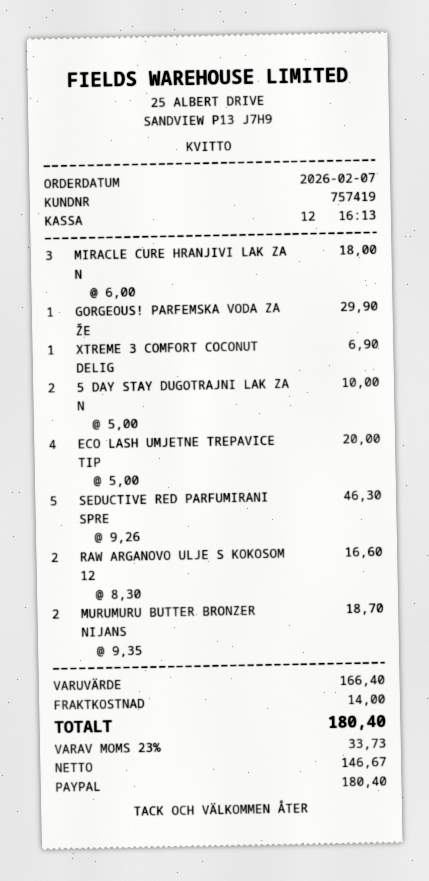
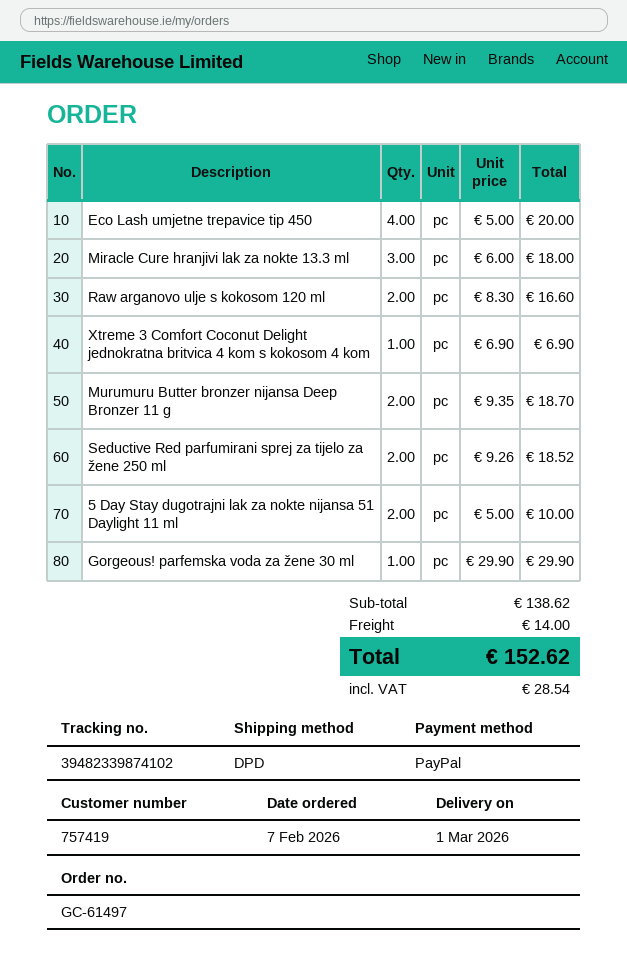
SEDUCTIVE RED PARFUMIRANI SPRE: 5 x 9.26 = 46.30 -> 2 x 9.26 = 18.52
subtotal: 166.40 -> 138.62
tax: 33.73 -> 28.54
total: 180.40 -> 152.62

